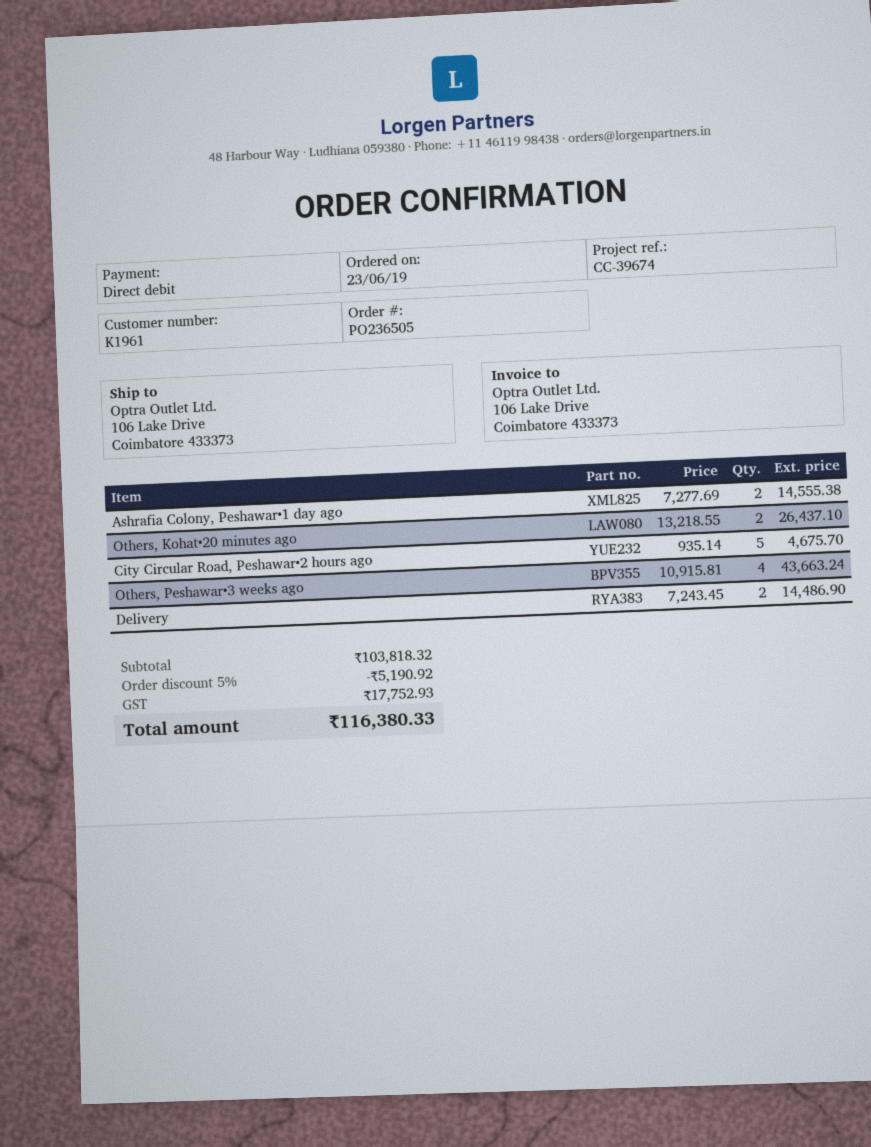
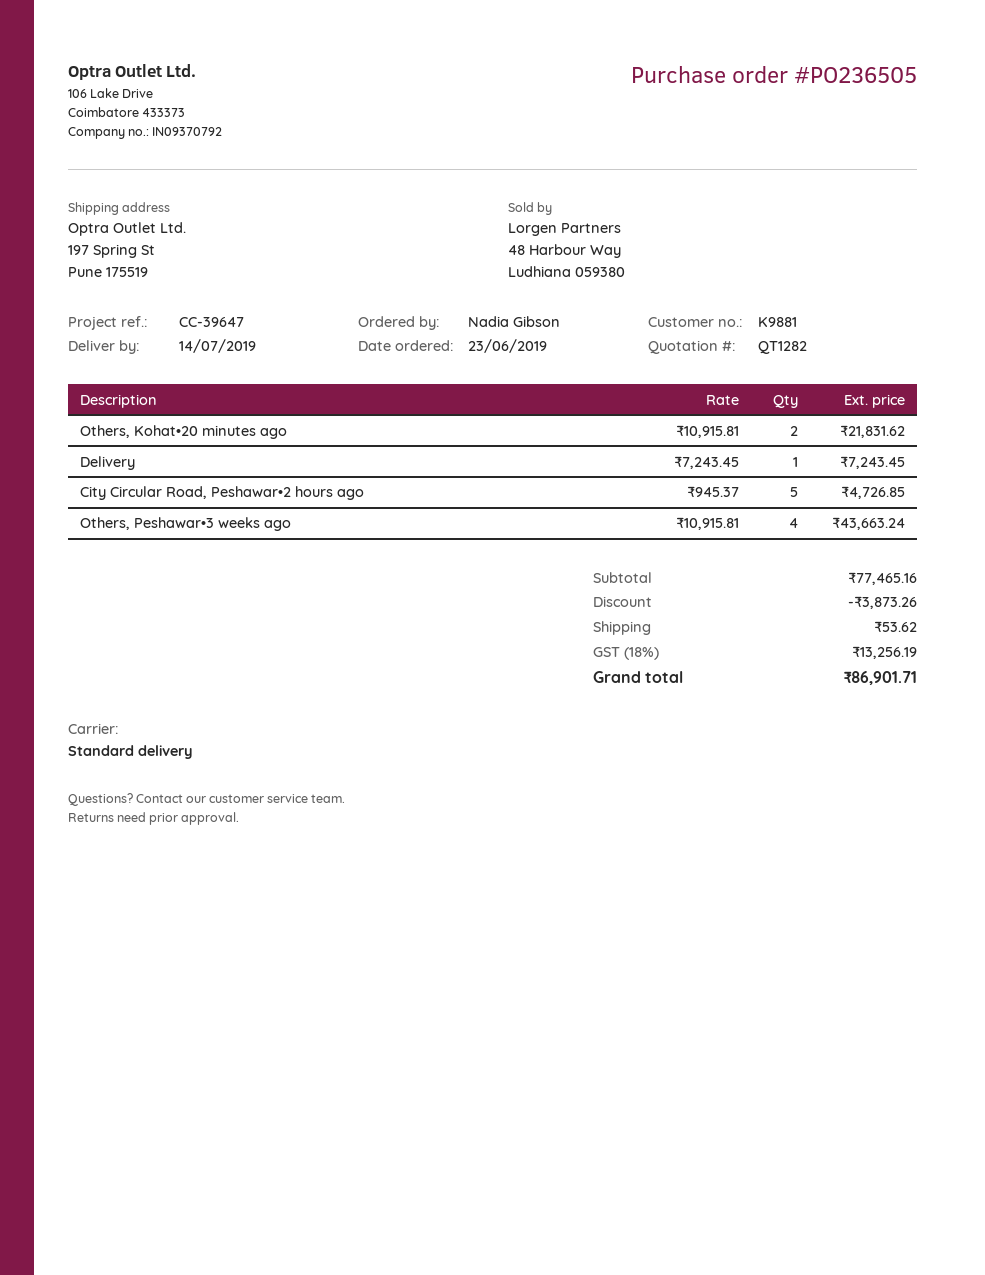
customer number: K1961 -> K9881
reference: CC-39674 -> CC-39647
ship to: 106 Lake Drive, Coimbatore 433373 -> 197 Spring St, Pune 175519
Ashrafia Colony, Peshawar•1 day ago: 2 x 7277.69 = 14555.38 -> none
Others, Kohat•20 minutes ago: 2 x 13218.55 = 26437.10 -> 2 x 10915.81 = 21831.62
City Circular Road, Peshawar•2 hours ago: 5 x 935.14 = 4675.70 -> 5 x 945.37 = 4726.85
Delivery: 2 x 7243.45 = 14486.90 -> 1 x 7243.45 = 7243.45
subtotal: 103818.32 -> 77465.16
discount: 5190.92 -> 3873.26
shipping: none -> 53.62
tax: 17752.93 -> 13256.19
total: 116380.33 -> 86901.71

